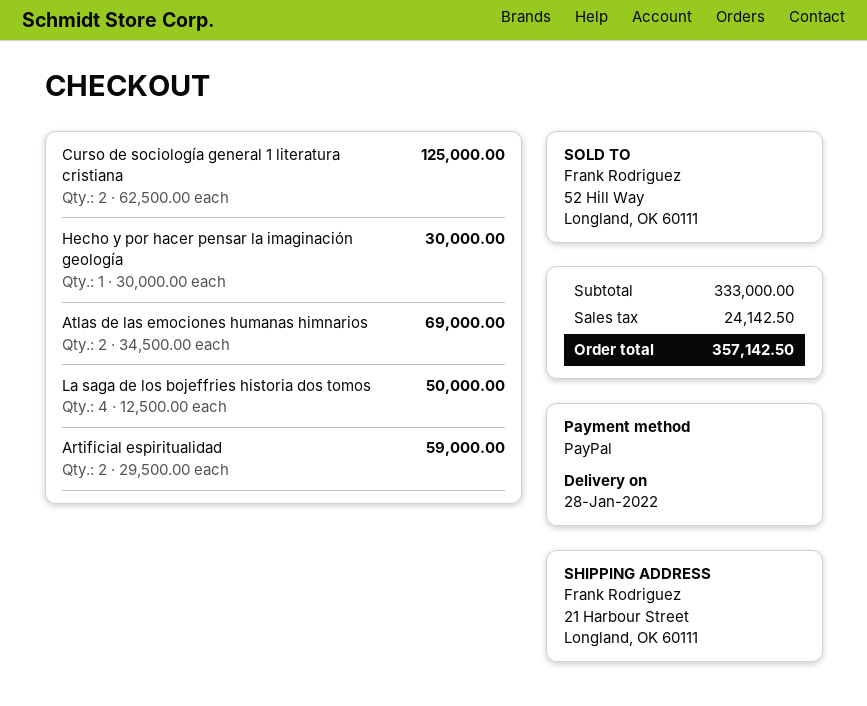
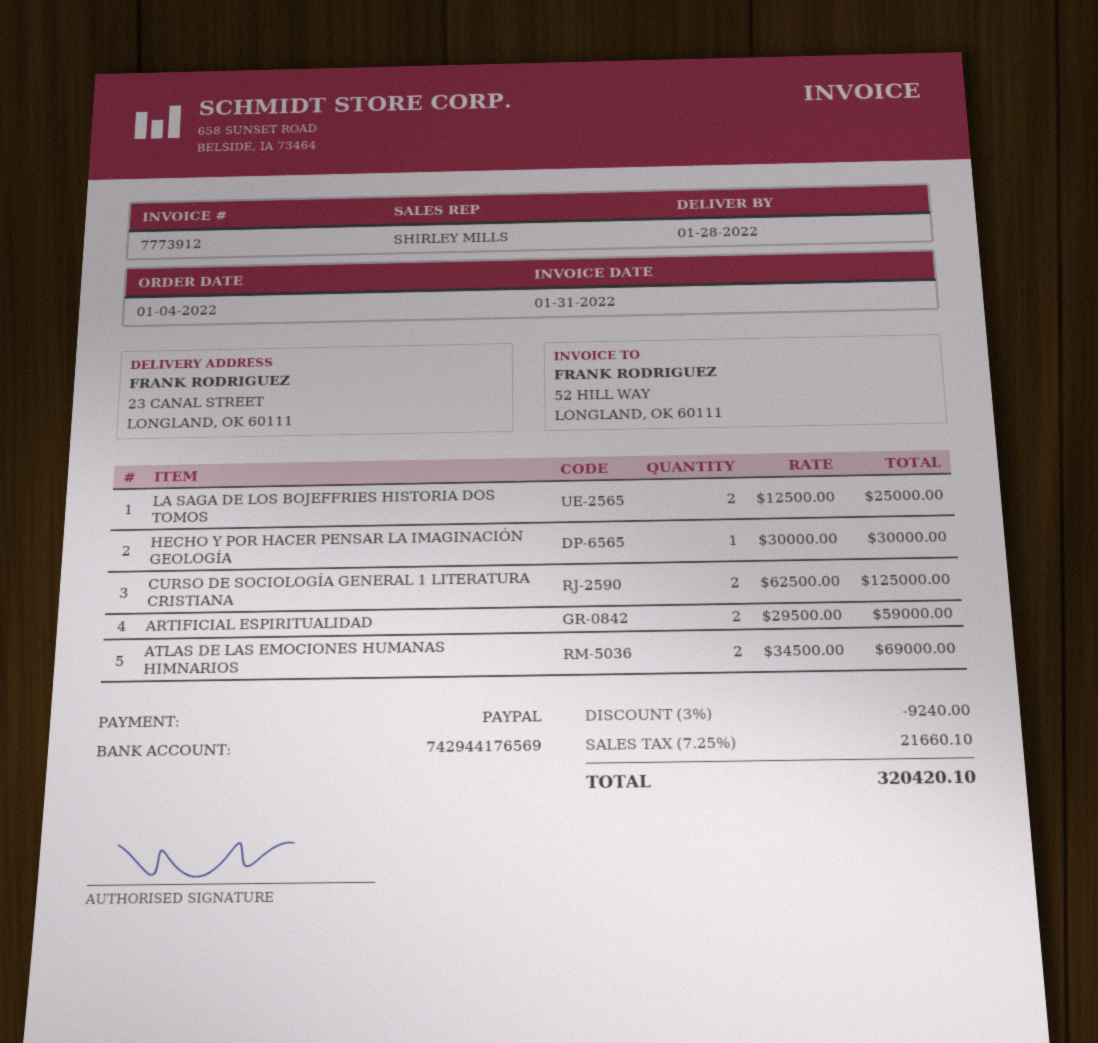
ship to: 21 Harbour Street, Longland, OK 60111 -> 23 CANAL STREET, LONGLAND, OK 60111
La saga de los bojeffries historia dos tomos: 4 x 12500.00 = 50000.00 -> 2 x 12500.00 = 25000.00
discount: none -> 3% = 9240.00
tax: 24142.50 -> 21660.10
total: 357142.50 -> 320420.10

